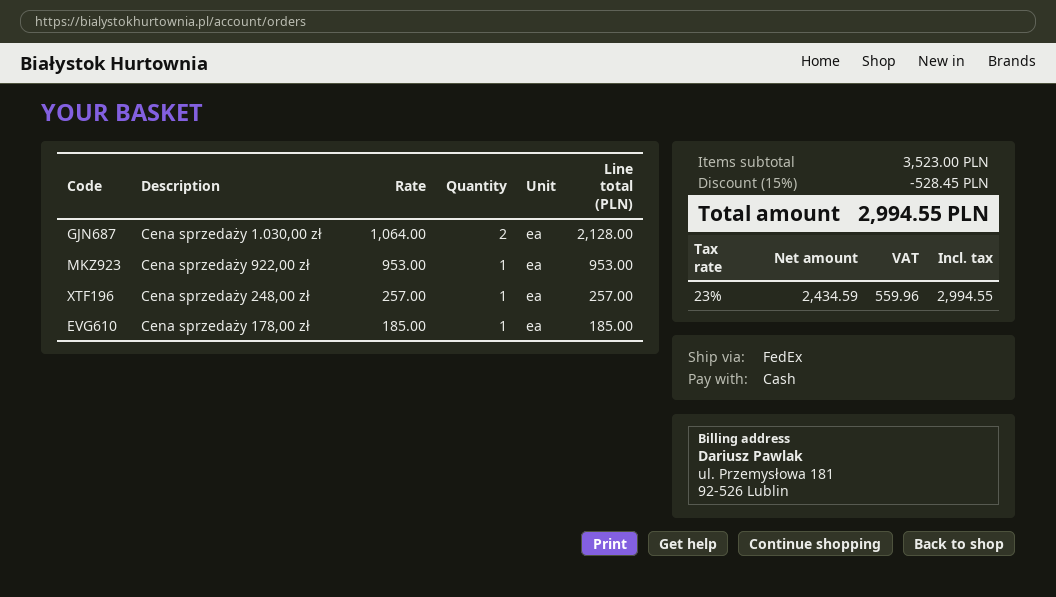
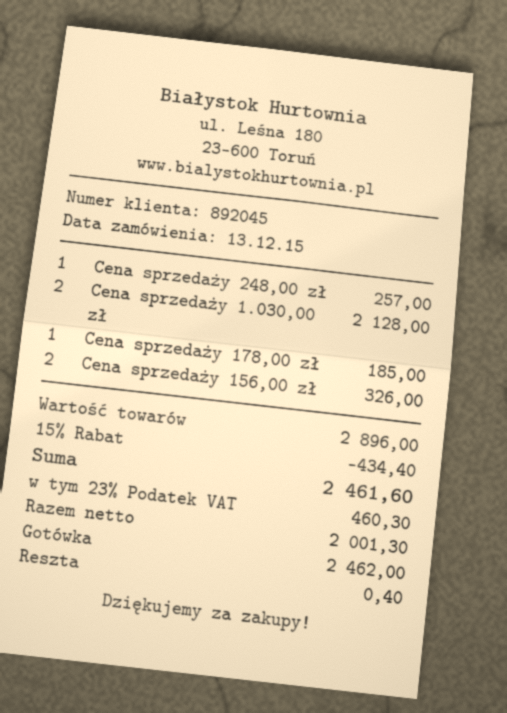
Cena sprzedaży 922,00 zł: 1 for 953.00 -> none
Cena sprzedaży 156,00 zł: none -> 2 for 326.00
subtotal: 3523.00 -> 2896.00
discount: 15% = 528.45 -> 15% = 434.40
net: 2434.59 -> 2001.30
tax: 23% = 559.96 -> 23% = 460.30
total: 2994.55 -> 2461.60

